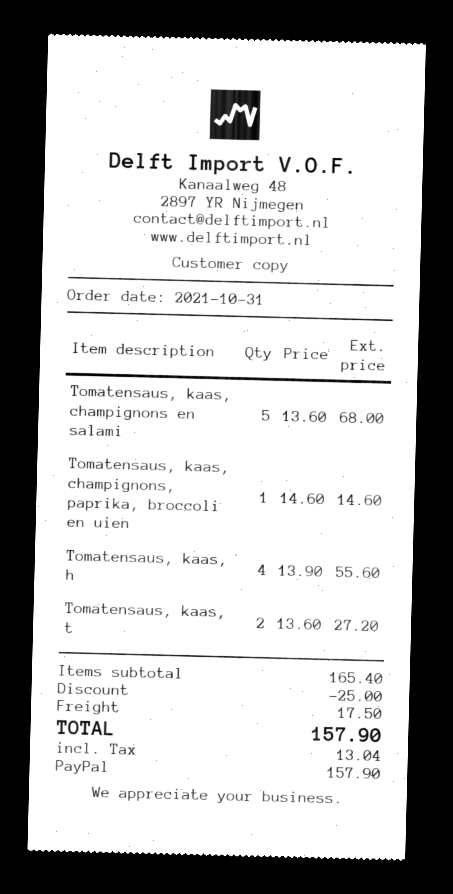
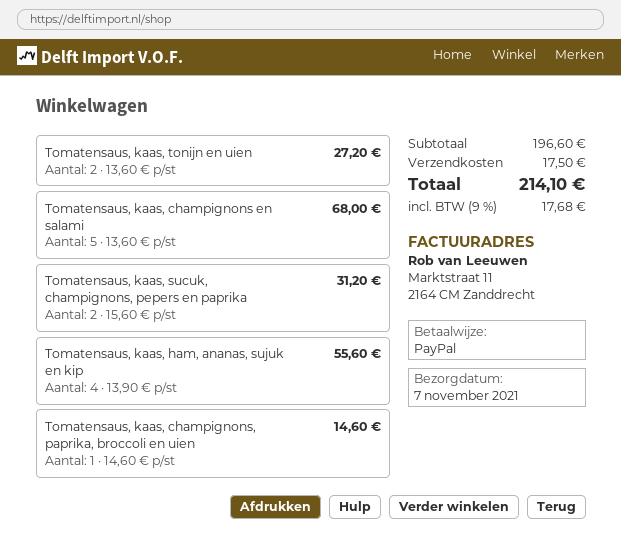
Tomatensaus, kaas, sucuk, champignons, pepers en paprika: none -> 2 x 15.60 = 31.20
subtotal: 165.40 -> 196.60
discount: 25.00 -> none
tax: 13.04 -> 17.68
total: 157.90 -> 214.10

